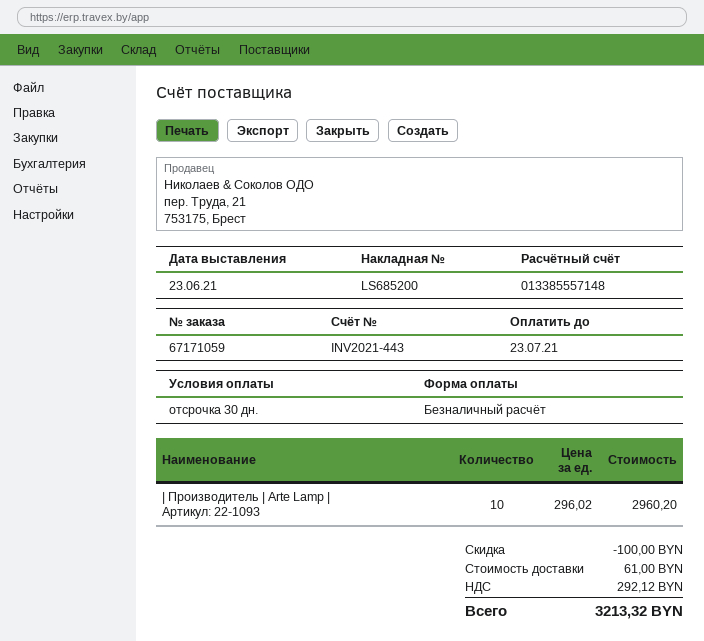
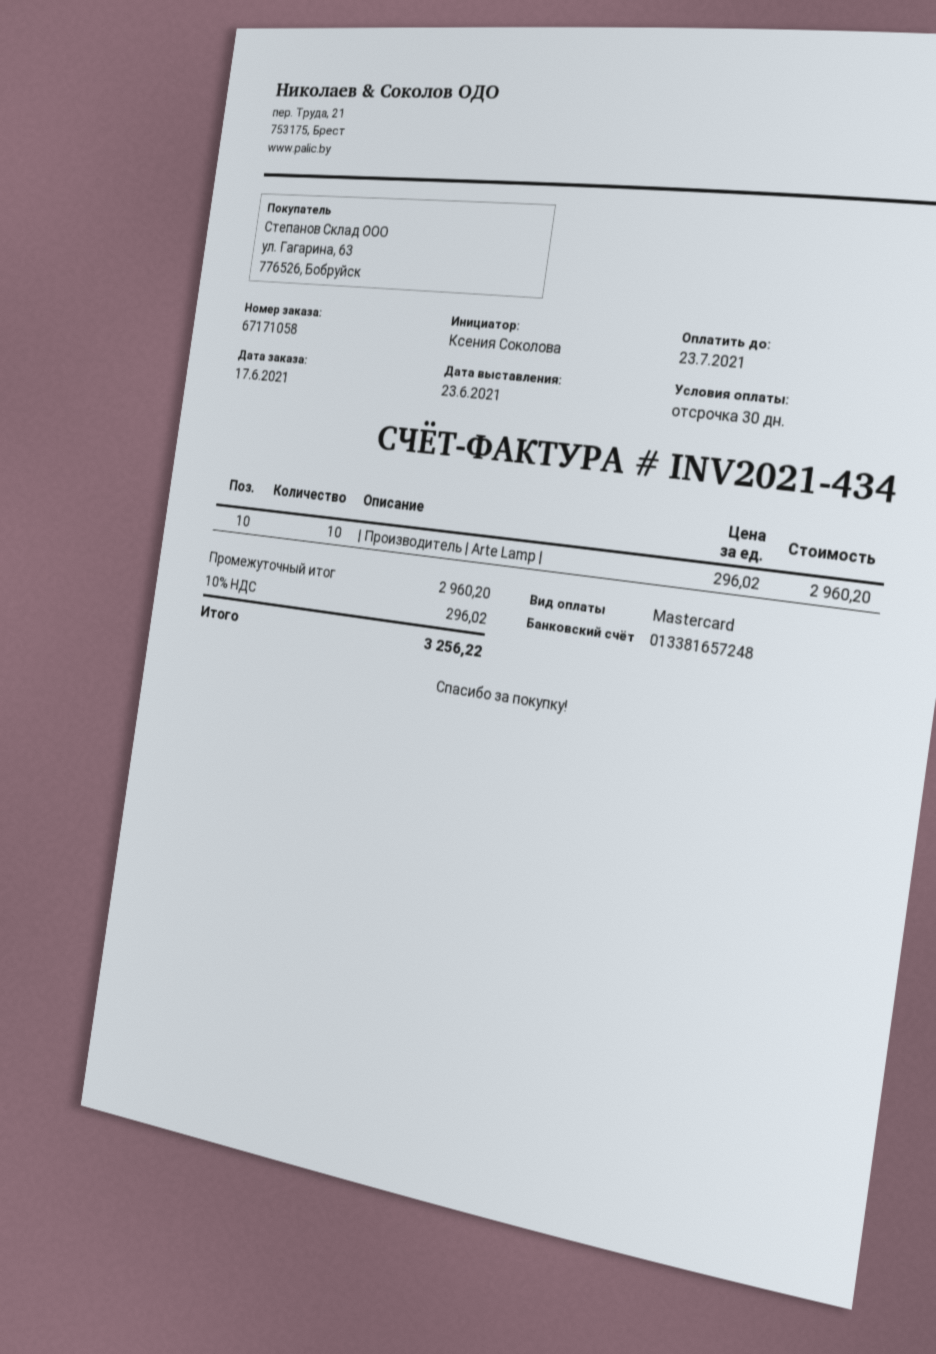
order number: 67171059 -> 67171058
invoice number: INV2021-443 -> INV2021-434
payment method: bank transfer -> Mastercard
bank account: 013385557148 -> 013381657248
discount: 100.00 -> none
shipping: 61.00 -> none
tax: 292.12 -> 296.02
total: 3213.32 -> 3256.22

